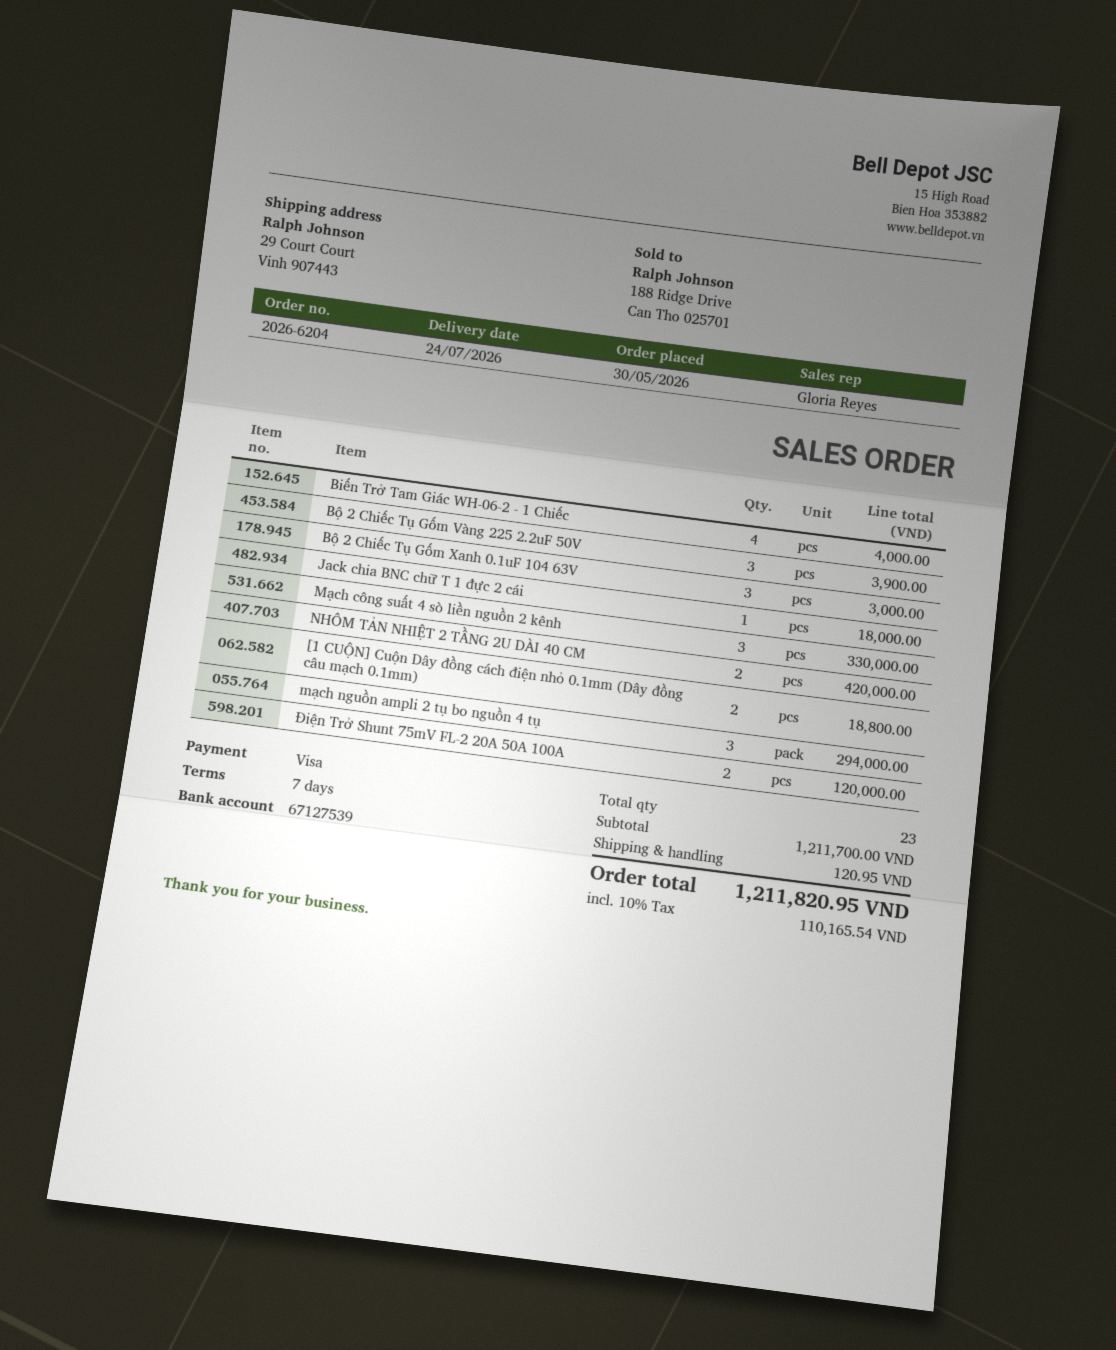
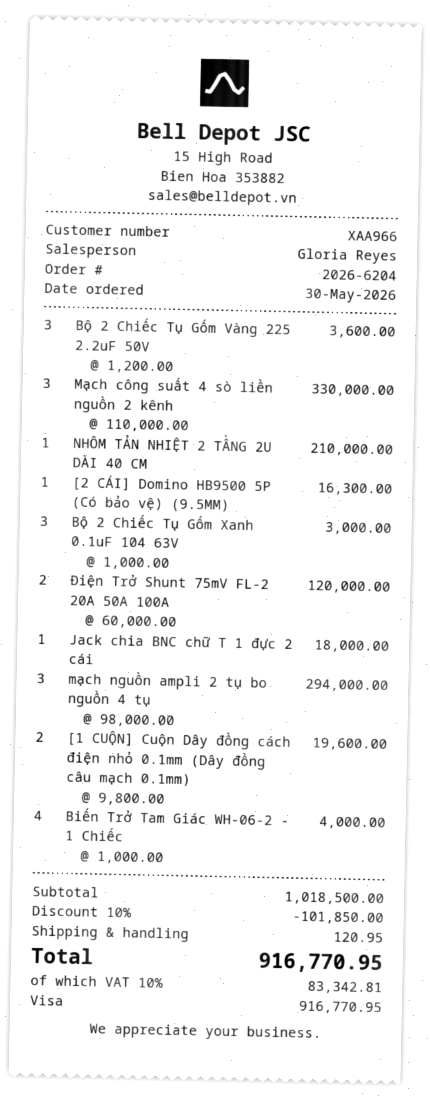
Bộ 2 Chiếc Tụ Gốm Vàng 225 2.2uF 50V: 3 for 3900.00 -> 3 for 3600.00
NHÔM TẢN NHIỆT 2 TẦNG 2U DÀI 40 CM: 2 for 420000.00 -> 1 for 210000.00
[1 CUỘN] Cuộn Dây đồng cách điện nhỏ 0.1mm (Dây đồng câu mạch 0.1mm): 2 for 18800.00 -> 2 for 19600.00
[2 CÁI] Domino HB9500 5P (Có bảo vệ) (9.5MM): none -> 1 for 16300.00
subtotal: 1211700.00 -> 1018500.00
discount: none -> 10% = 101850.00
tax: 10% = 110165.54 -> 10% = 83342.81
total: 1211820.95 -> 916770.95

